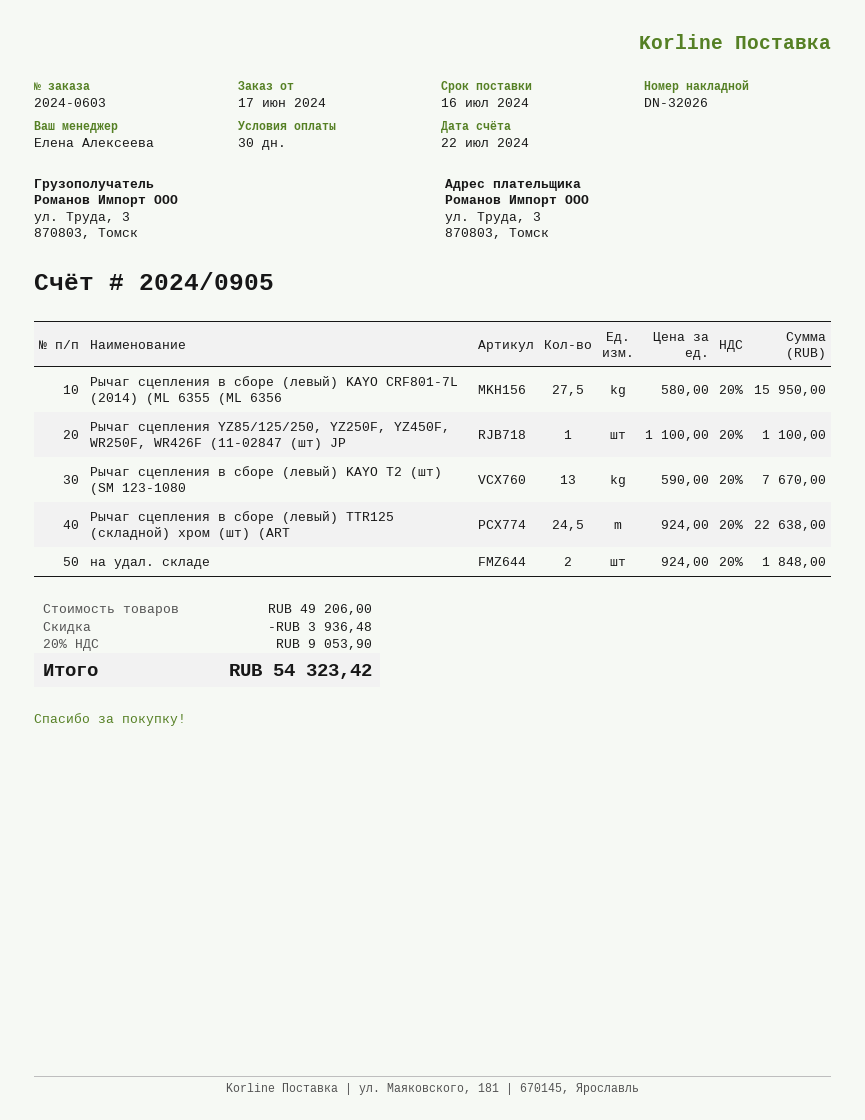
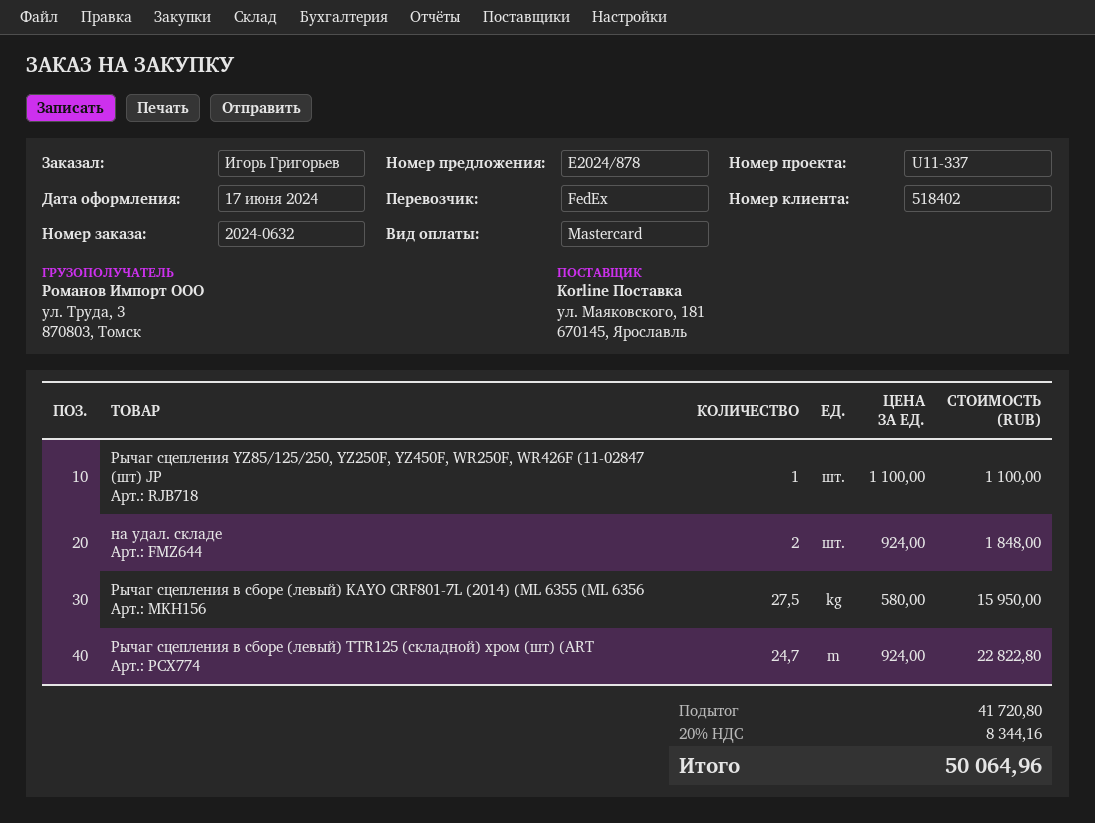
order number: 2024-0603 -> 2024-0632
Рычаг сцепления в сборе (левый) KAYO Т2 (шт) (SM 123-1080: 13 x 590.00 = 7670.00 -> none
Рычаг сцепления в сборе (левый) TTR125 (складной) хром (шт) (ART: 24.5 x 924.00 = 22638.00 -> 24.7 x 924.00 = 22822.80
subtotal: 49206.00 -> 41720.80
discount: 3936.48 -> none
tax: 20% = 9053.90 -> 20% = 8344.16
total: 54323.42 -> 50064.96

